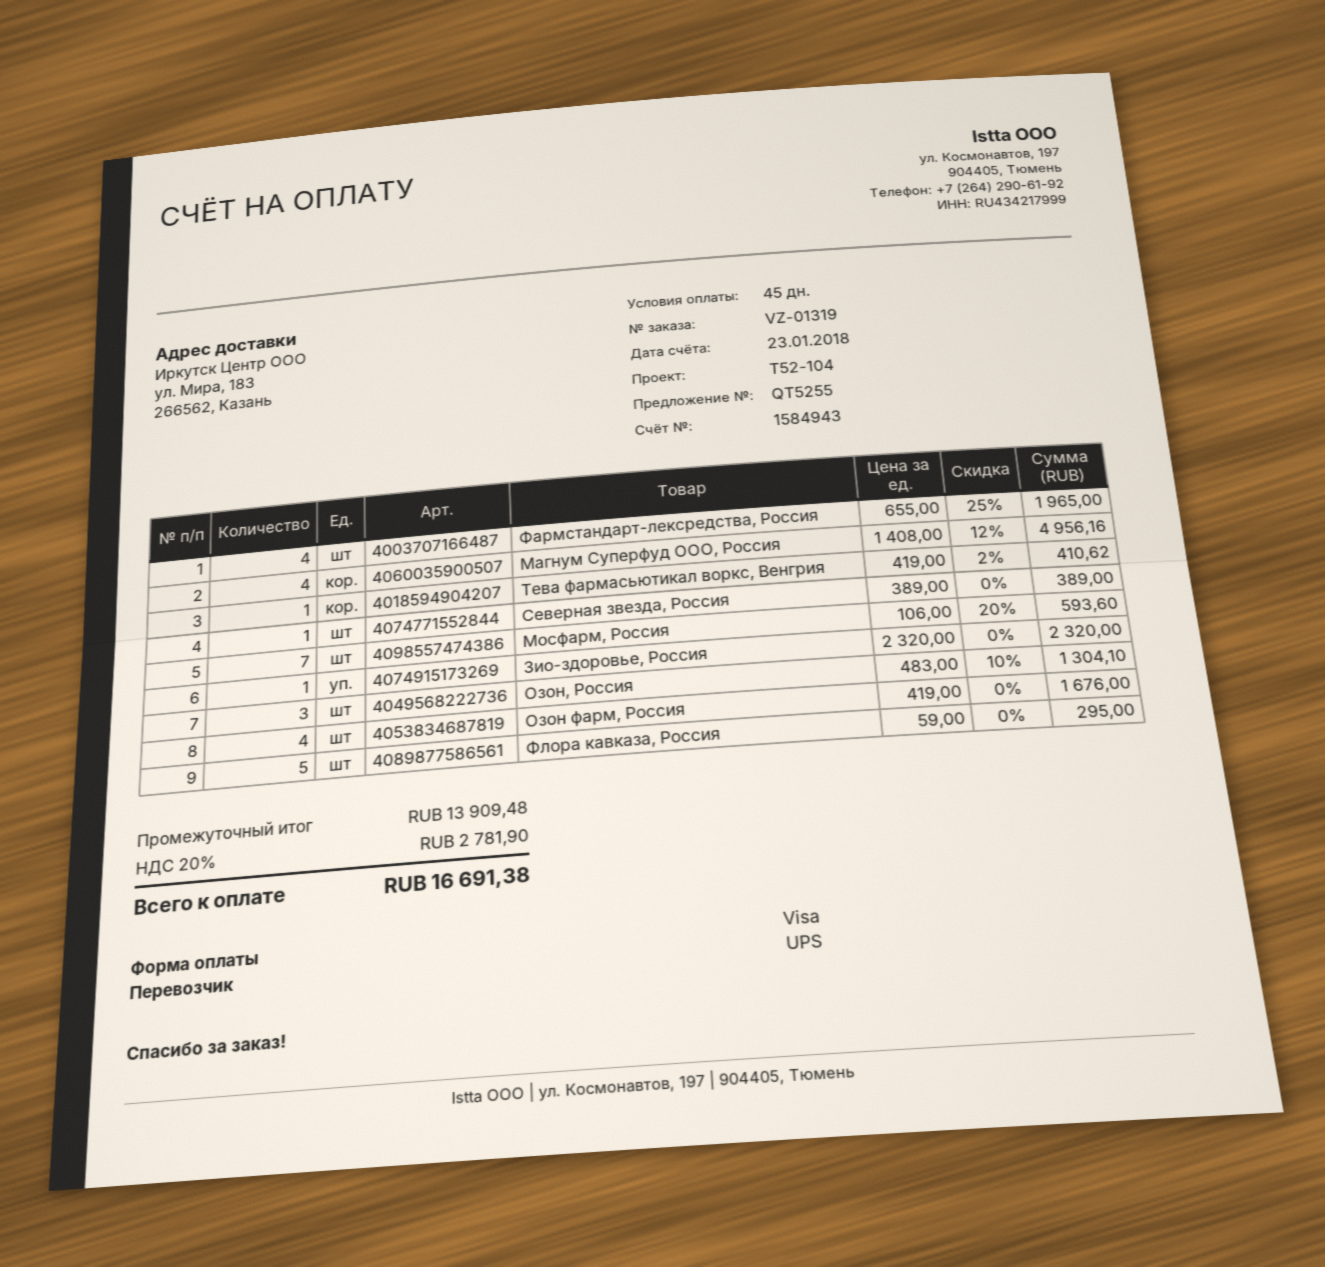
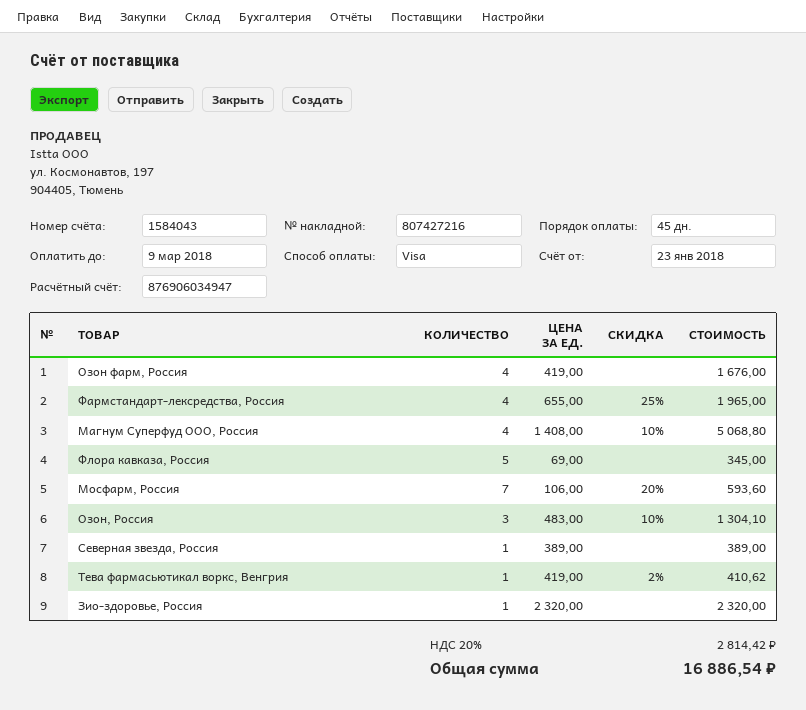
invoice number: 1584943 -> 1584043
Магнум Суперфуд ООО, Россия: 4 x 1408.00 - 12% = 4956.16 -> 4 x 1408.00 - 10% = 5068.80
Флора кавказа, Россия: 5 x 59.00 = 295.00 -> 5 x 69.00 = 345.00
tax: 20% = 2781.90 -> 20% = 2814.42
total: 16691.38 -> 16886.54

